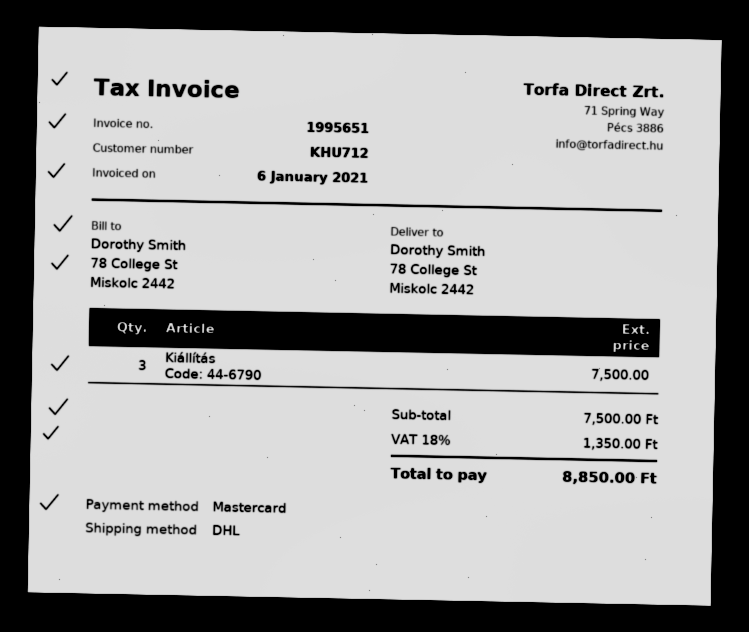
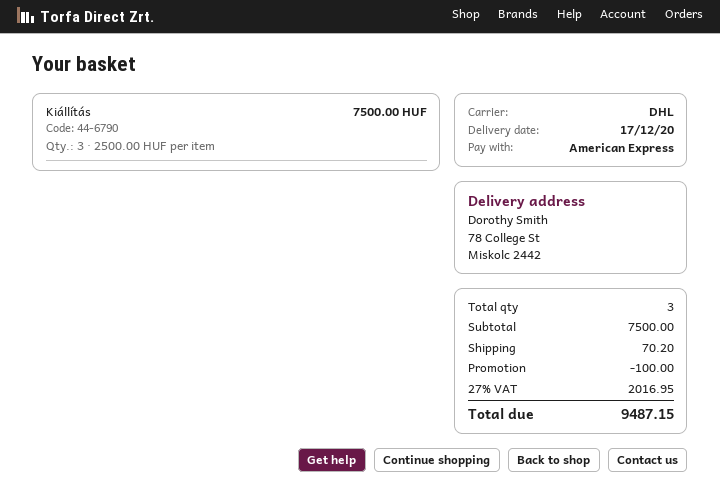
payment method: Mastercard -> American Express
discount: none -> 100.00
shipping: none -> 70.20
tax: 18% = 1350.00 -> 27% = 2016.95
total: 8850.00 -> 9487.15

